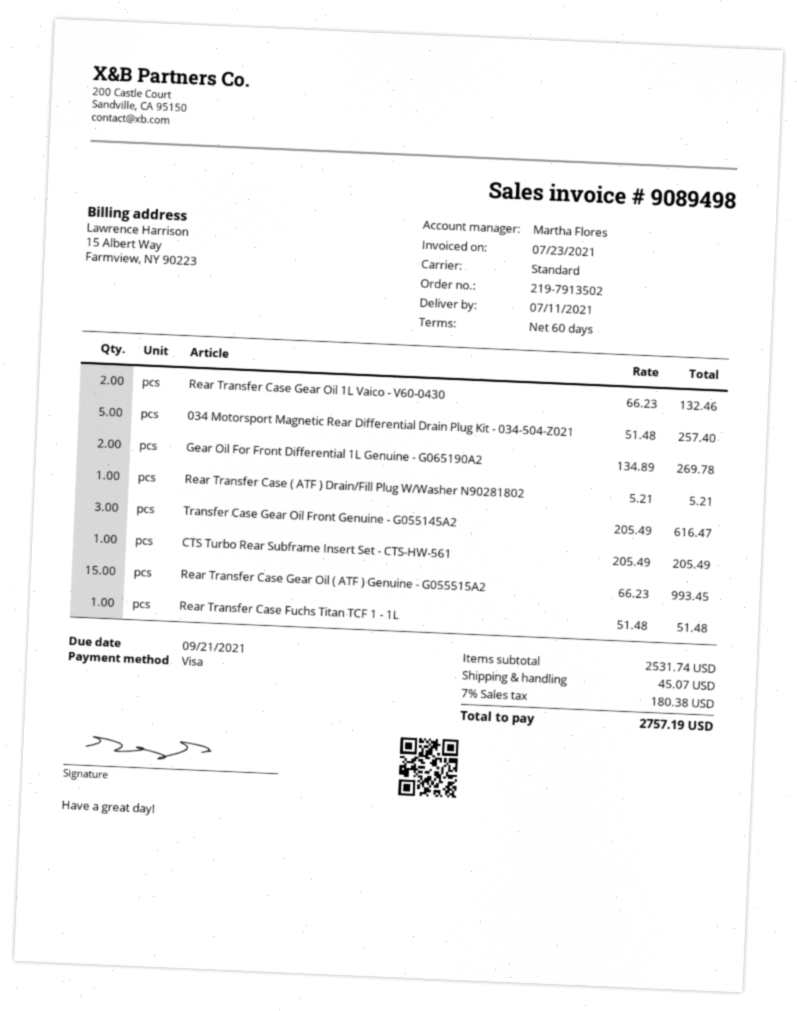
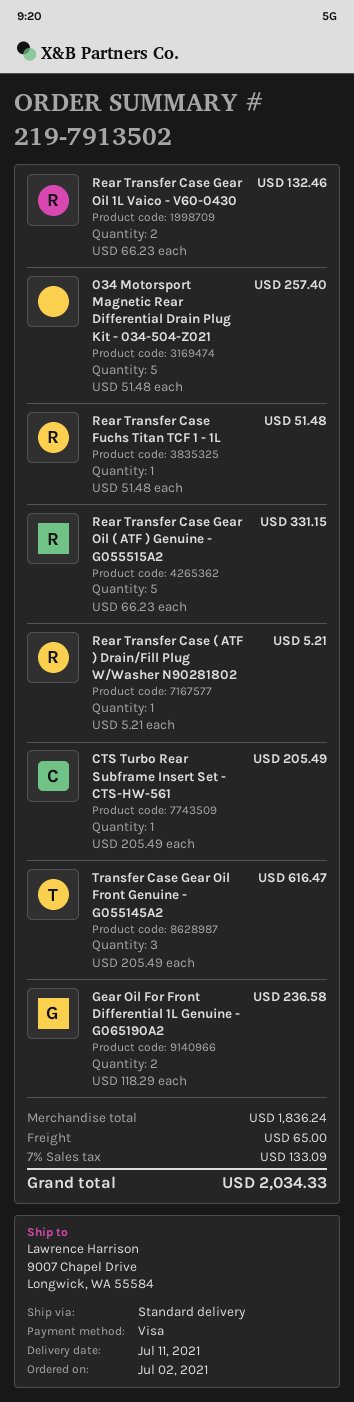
Gear Oil For Front Differential 1L Genuine - G065190A2: 2 x 134.89 = 269.78 -> 2 x 118.29 = 236.58
Rear Transfer Case Gear Oil ( ATF ) Genuine - G055515A2: 15 x 66.23 = 993.45 -> 5 x 66.23 = 331.15
subtotal: 2531.74 -> 1836.24
shipping: 45.07 -> 65.00
tax: 7% = 180.38 -> 7% = 133.09
total: 2757.19 -> 2034.33

